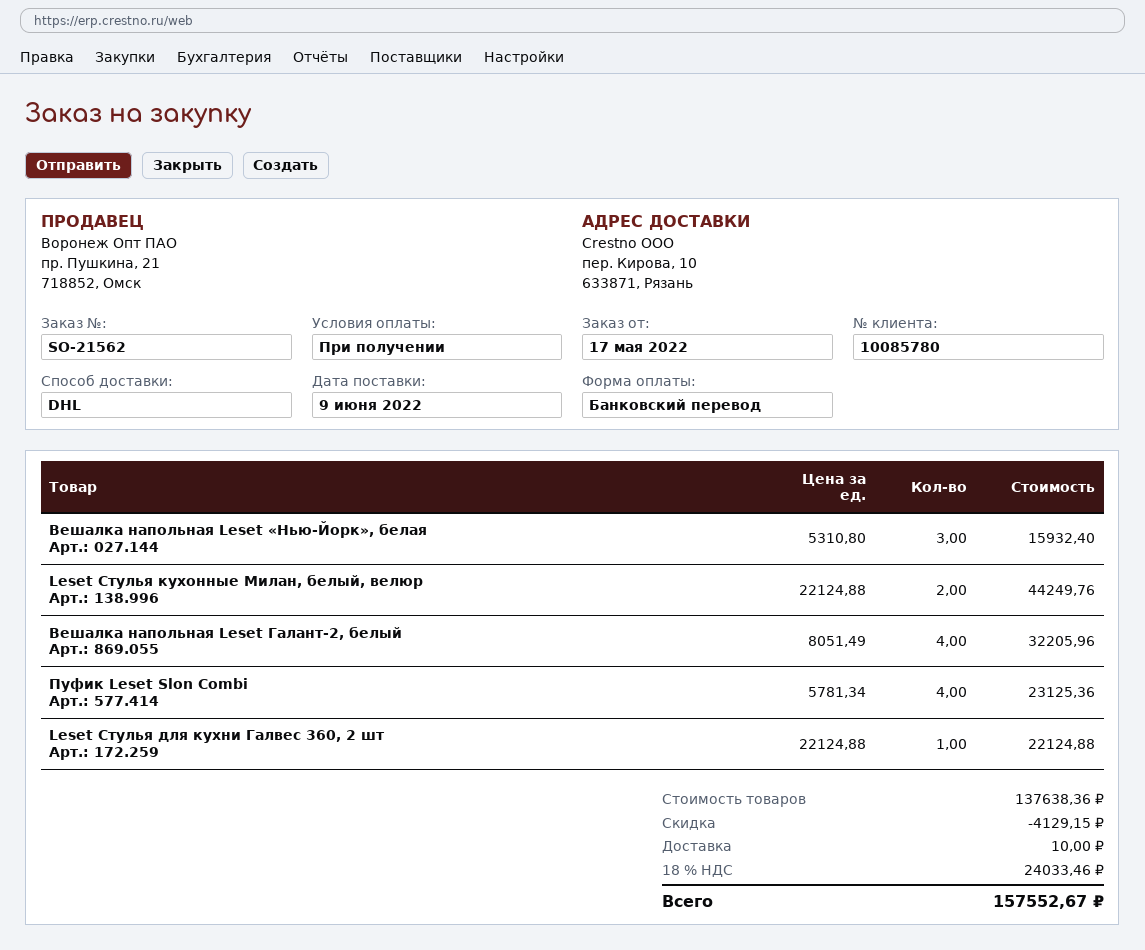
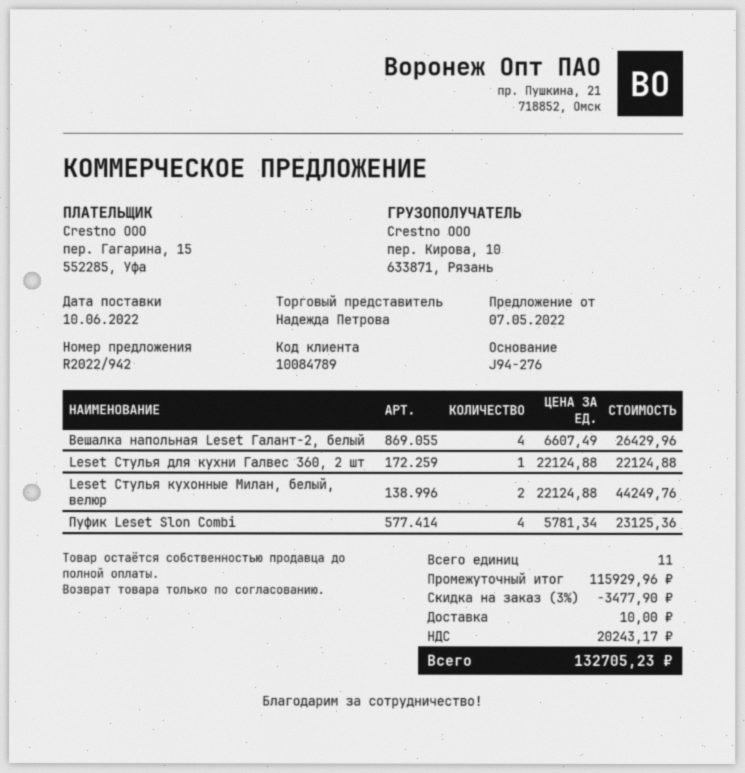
delivery date: 2022-06-09 -> 2022-06-10
customer number: 10085780 -> 10084789
Вешалка напольная Leset «Нью-Йорк», белая: 3 x 5310.80 = 15932.40 -> none
Вешалка напольная Leset Галант-2, белый: 4 x 8051.49 = 32205.96 -> 4 x 6607.49 = 26429.96
subtotal: 137638.36 -> 115929.96
discount: 4129.15 -> 3477.90
tax: 24033.46 -> 20243.17
total: 157552.67 -> 132705.23

